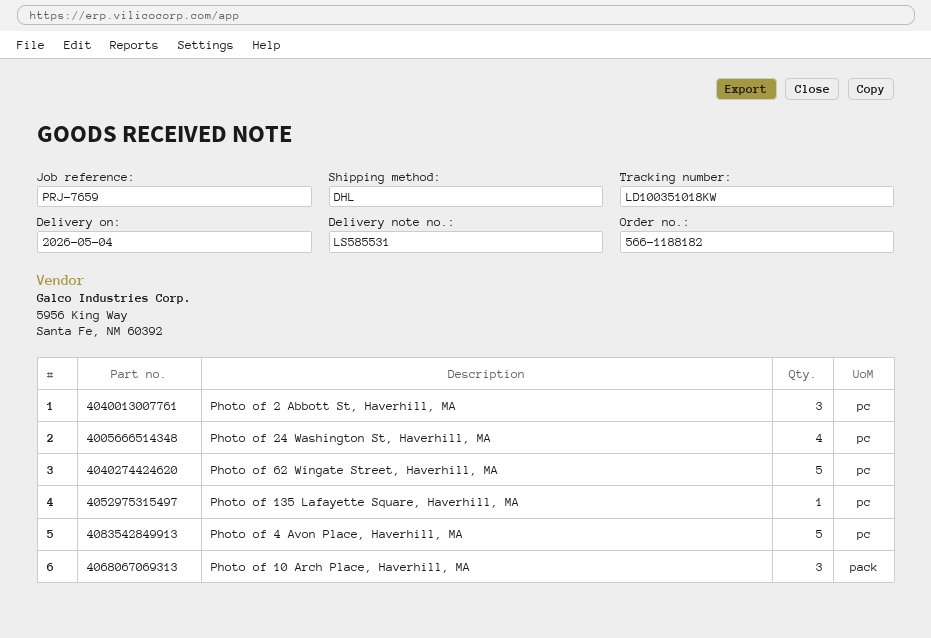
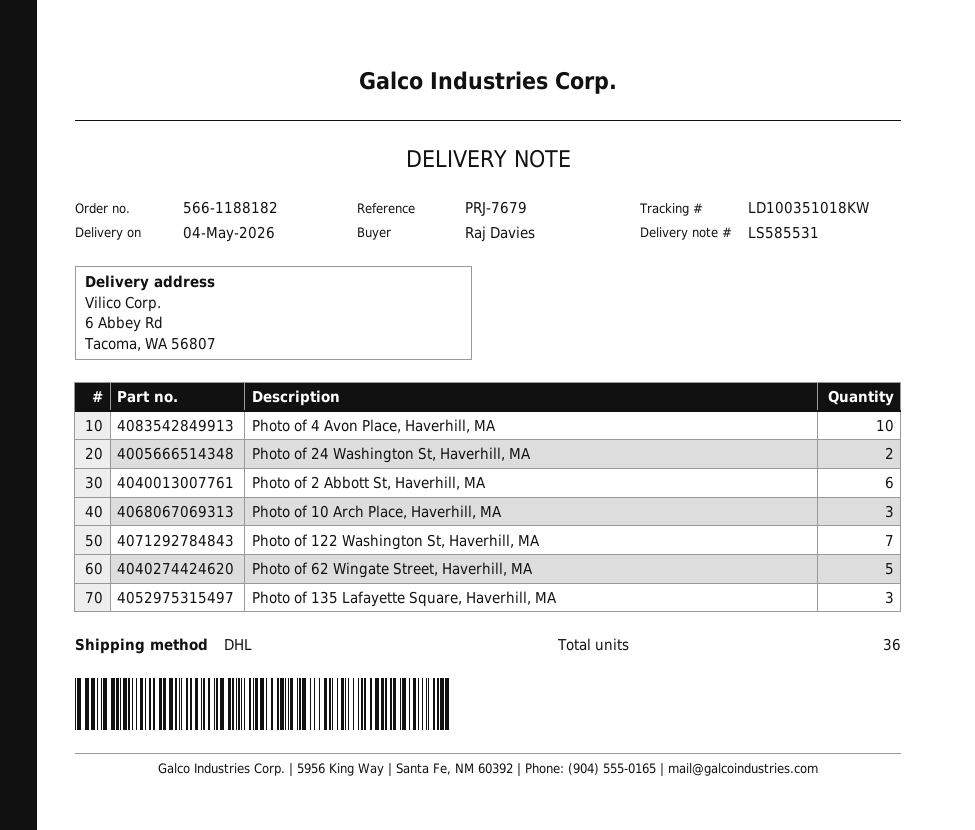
reference: PRJ-7659 -> PRJ-7679
Photo of 2 Abbott St, Haverhill, MA: 3 -> 6
Photo of 24 Washington St, Haverhill, MA: 4 -> 2
Photo of 135 Lafayette Square, Haverhill, MA: 1 -> 3
Photo of 4 Avon Place, Haverhill, MA: 5 -> 10
Photo of 122 Washington St, Haverhill, MA: none -> 7

